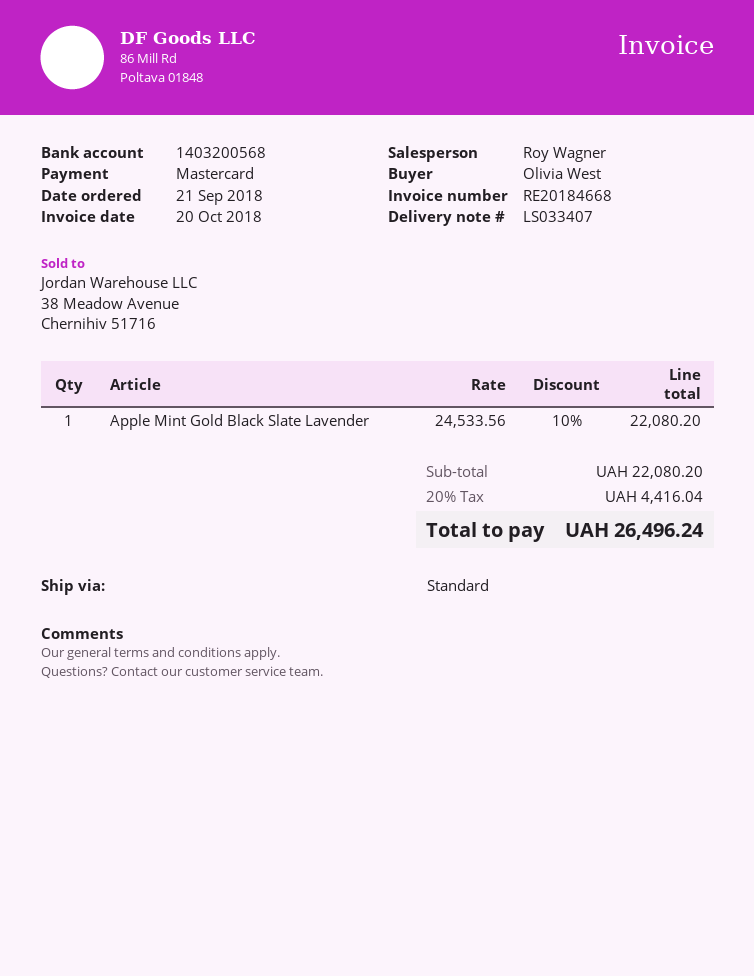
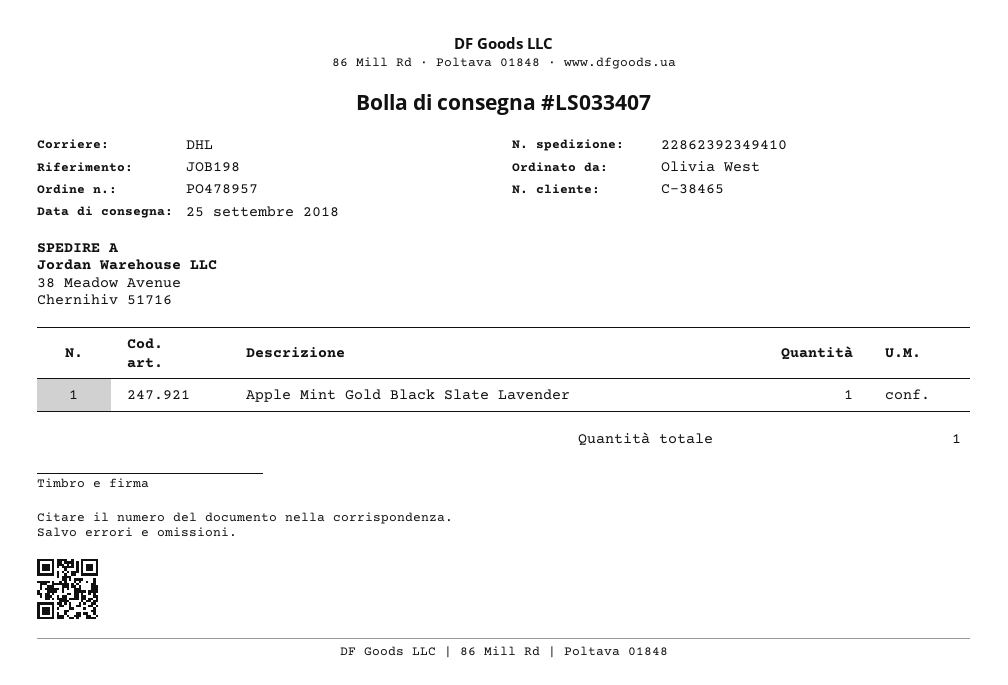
shipping method: standard -> DHL

